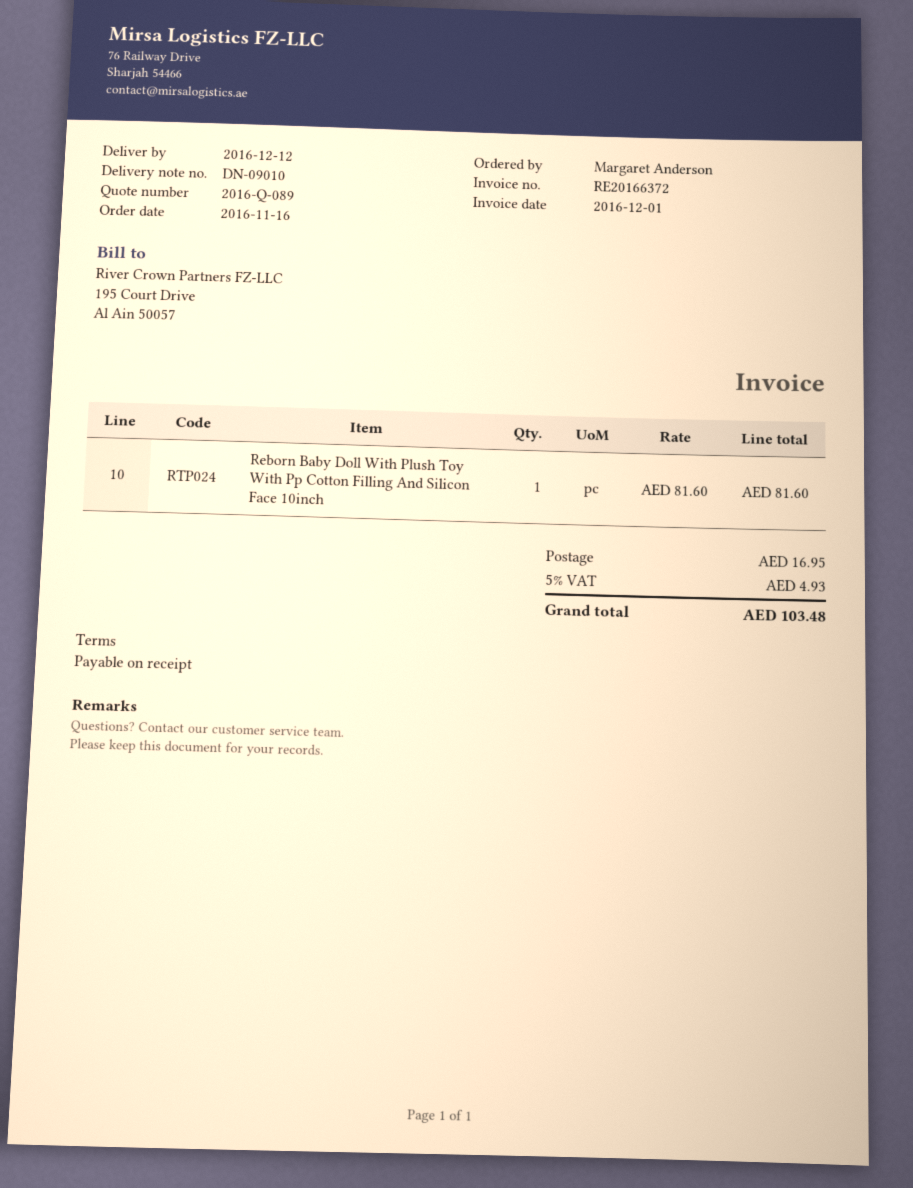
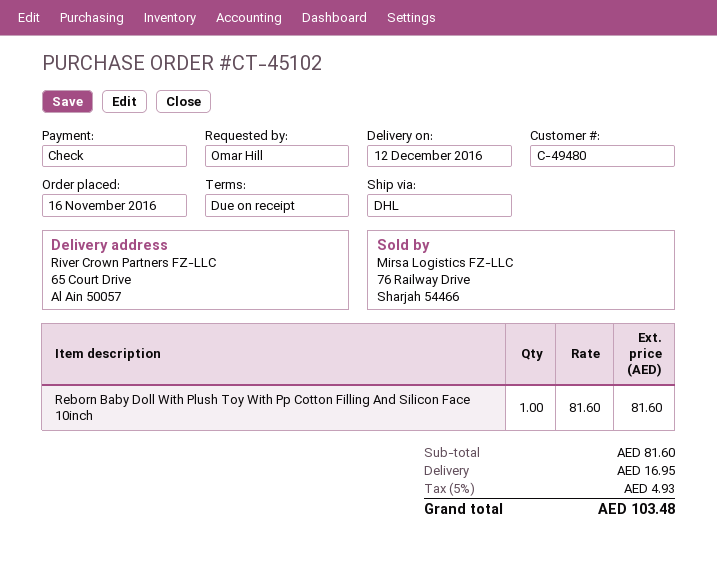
ordered by: Margaret Anderson -> Omar Hill

